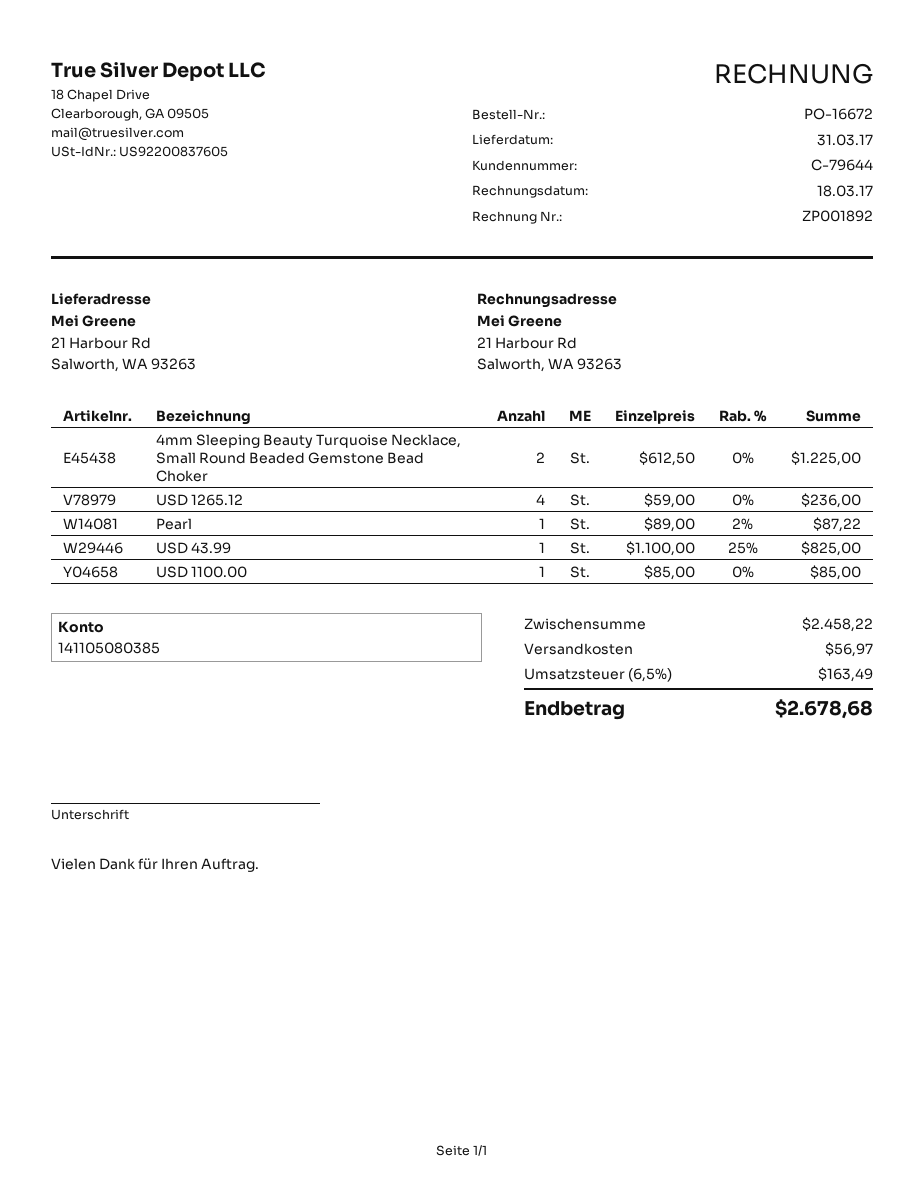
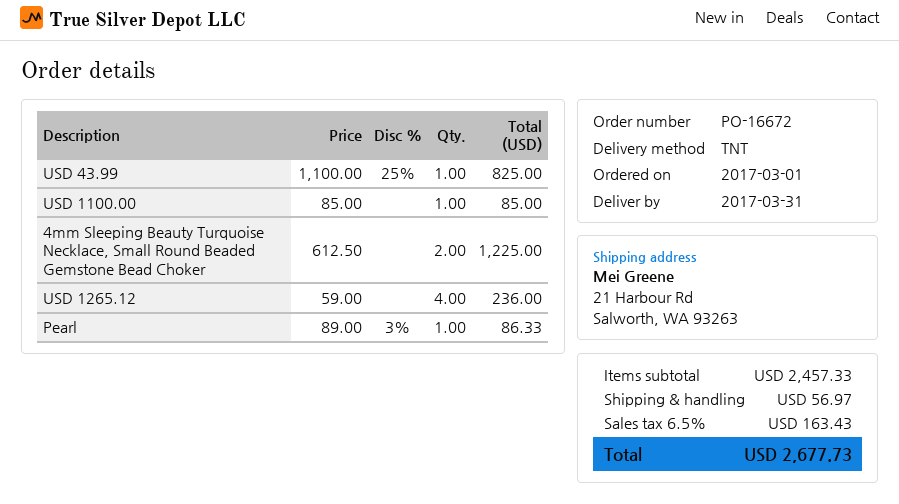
Pearl: 1 x 89.00 - 2% = 87.22 -> 1 x 89.00 - 3% = 86.33
subtotal: 2458.22 -> 2457.33
tax: 6.5% = 163.49 -> 6.5% = 163.43
total: 2678.68 -> 2677.73

